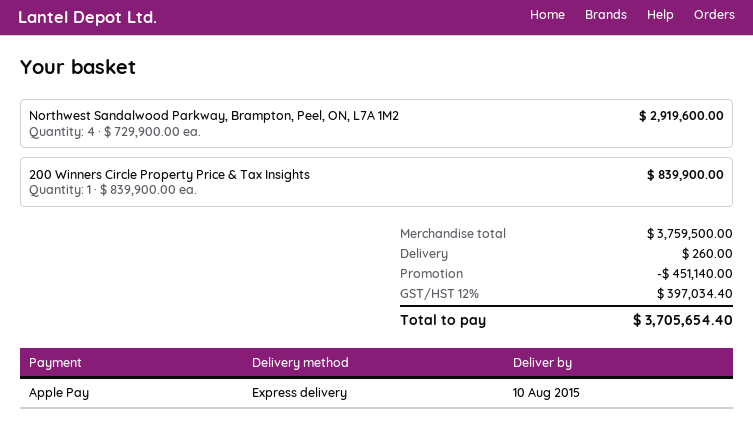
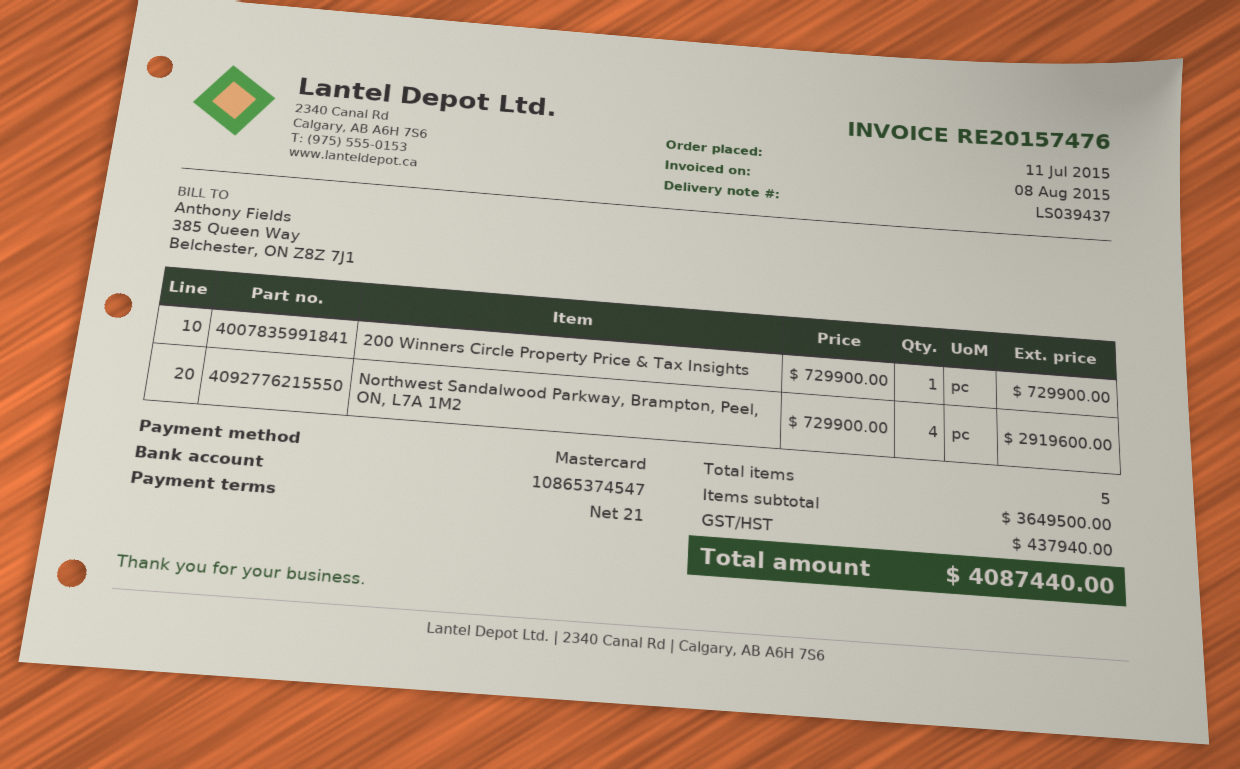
payment method: Apple Pay -> Mastercard
200 Winners Circle Property Price & Tax Insights: 1 x 839900.00 = 839900.00 -> 1 x 729900.00 = 729900.00
subtotal: 3759500.00 -> 3649500.00
discount: 451140.00 -> none
shipping: 260.00 -> none
tax: 397034.40 -> 437940.00
total: 3705654.40 -> 4087440.00

